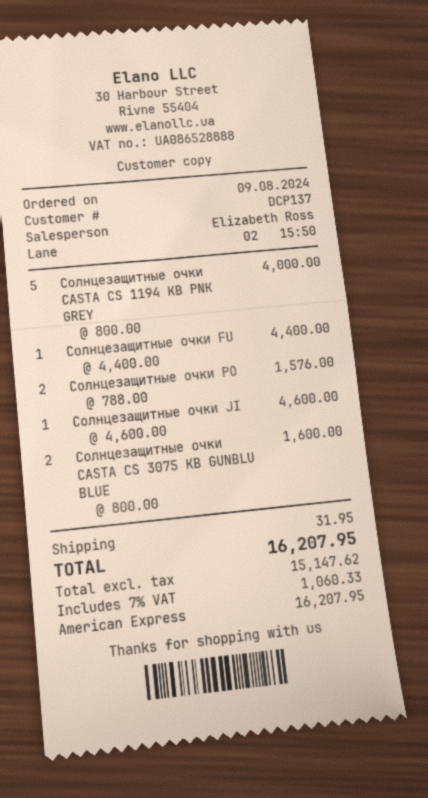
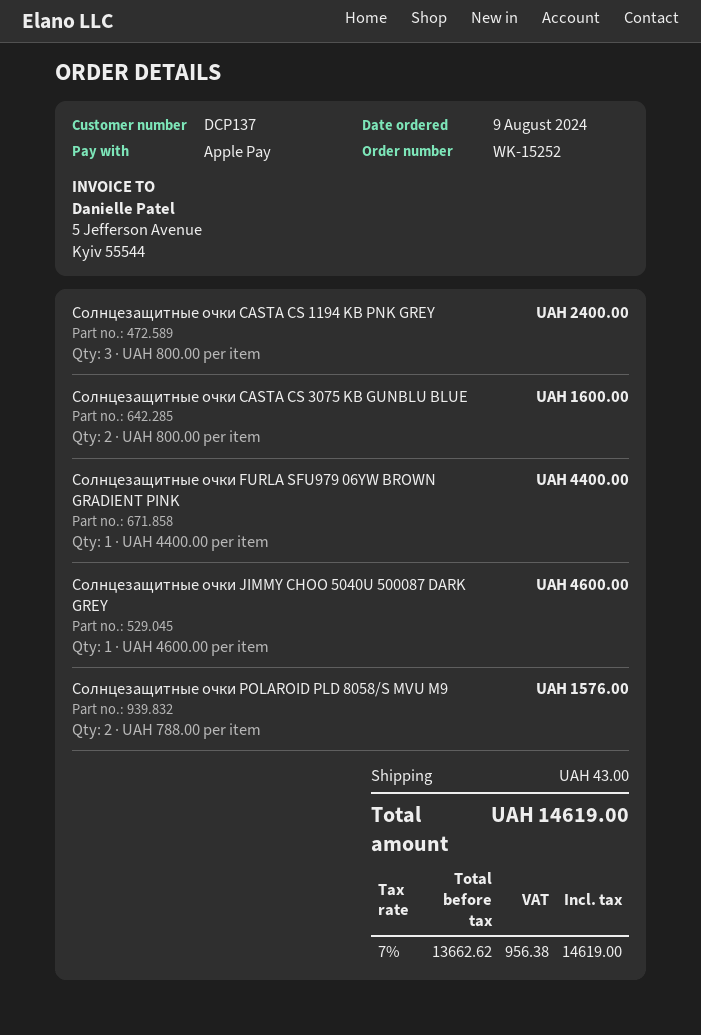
payment method: American Express -> Apple Pay
Солнцезащитные очки CASTA CS 1194 KB PNK GREY: 5 x 800.00 = 4000.00 -> 3 x 800.00 = 2400.00
shipping: 31.95 -> 43.00
net: 15147.62 -> 13662.62
tax: 7% = 1060.33 -> 7% = 956.38
total: 16207.95 -> 14619.00

